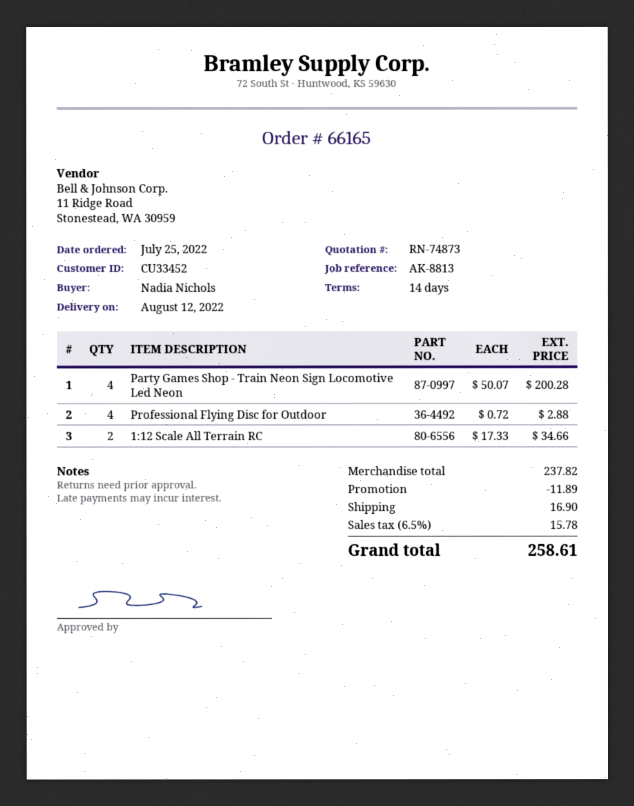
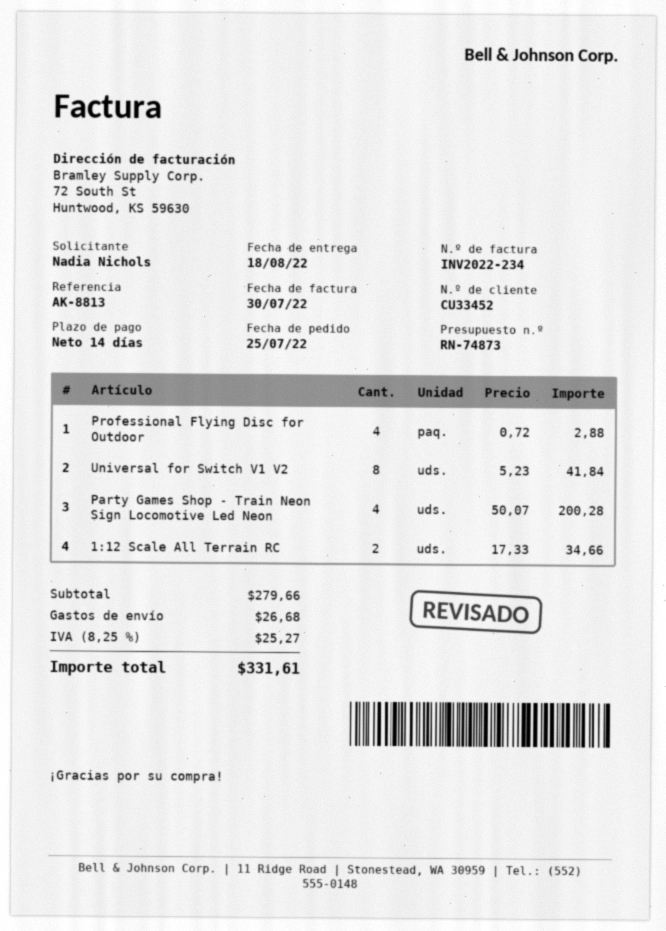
delivery date: 2022-08-12 -> 2022-08-18
Universal for Switch V1 V2: none -> 8 x 5.23 = 41.84
subtotal: 237.82 -> 279.66
discount: 11.89 -> none
shipping: 16.90 -> 26.68
tax: 6.5% = 15.78 -> 8.25% = 25.27
total: 258.61 -> 331.61

